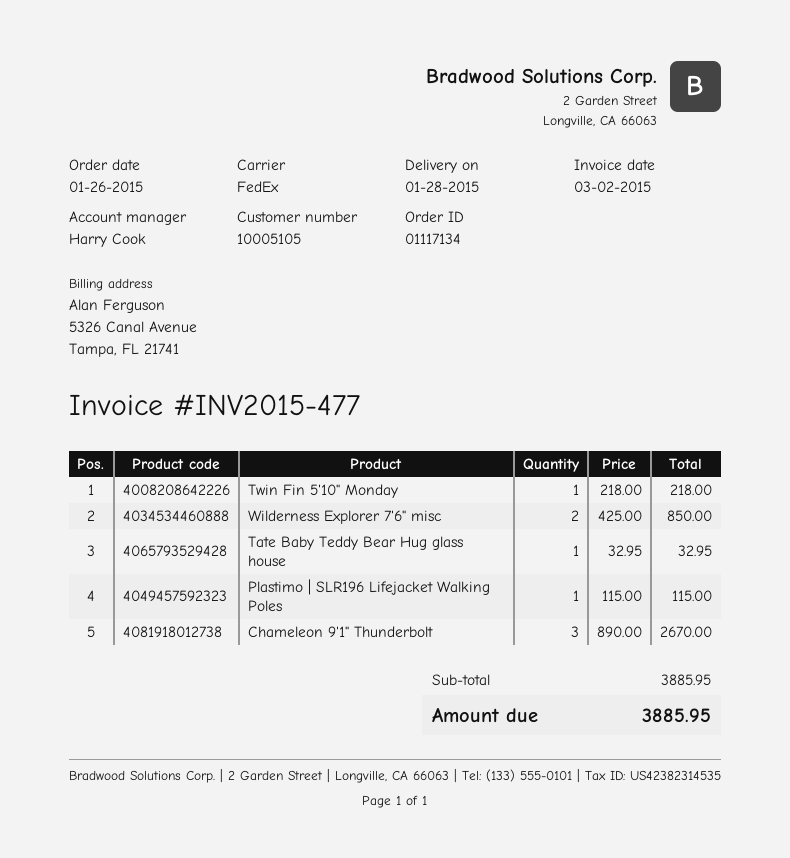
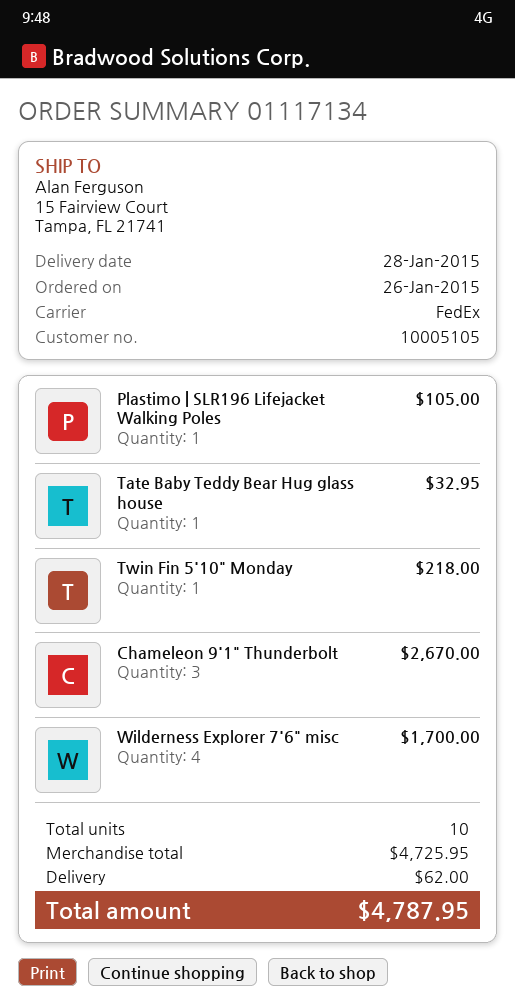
Wilderness Explorer 7'6" misc: 2 for 850.00 -> 4 for 1700.00
Plastimo | SLR196 Lifejacket Walking Poles: 1 for 115.00 -> 1 for 105.00
subtotal: 3885.95 -> 4725.95
shipping: none -> 62.00
total: 3885.95 -> 4787.95

